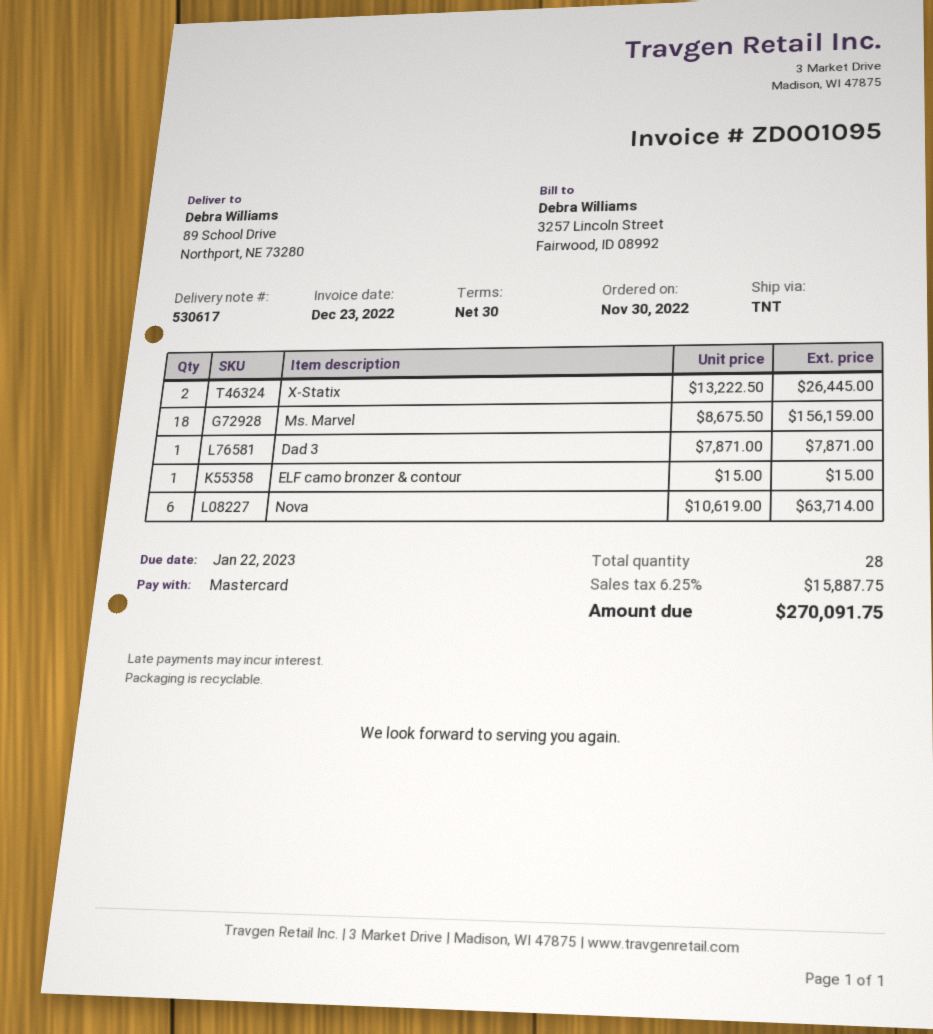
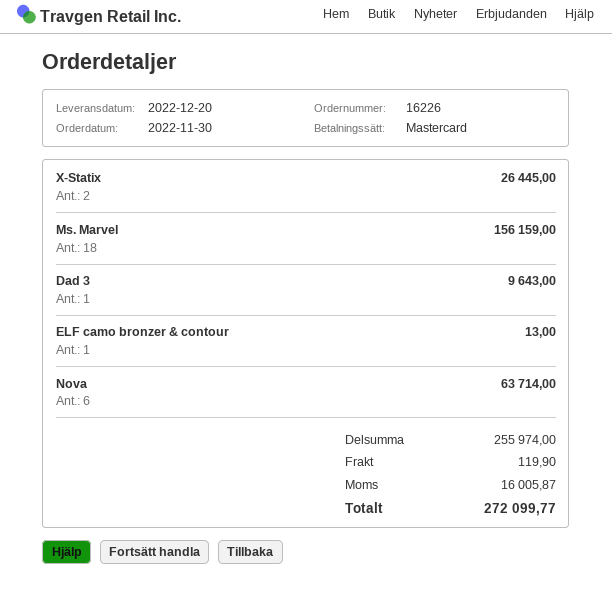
Dad 3: 1 for 7871.00 -> 1 for 9643.00
ELF camo bronzer & contour: 1 for 15.00 -> 1 for 13.00
shipping: none -> 119.90
tax: 15887.75 -> 16005.87
total: 270091.75 -> 272099.77

